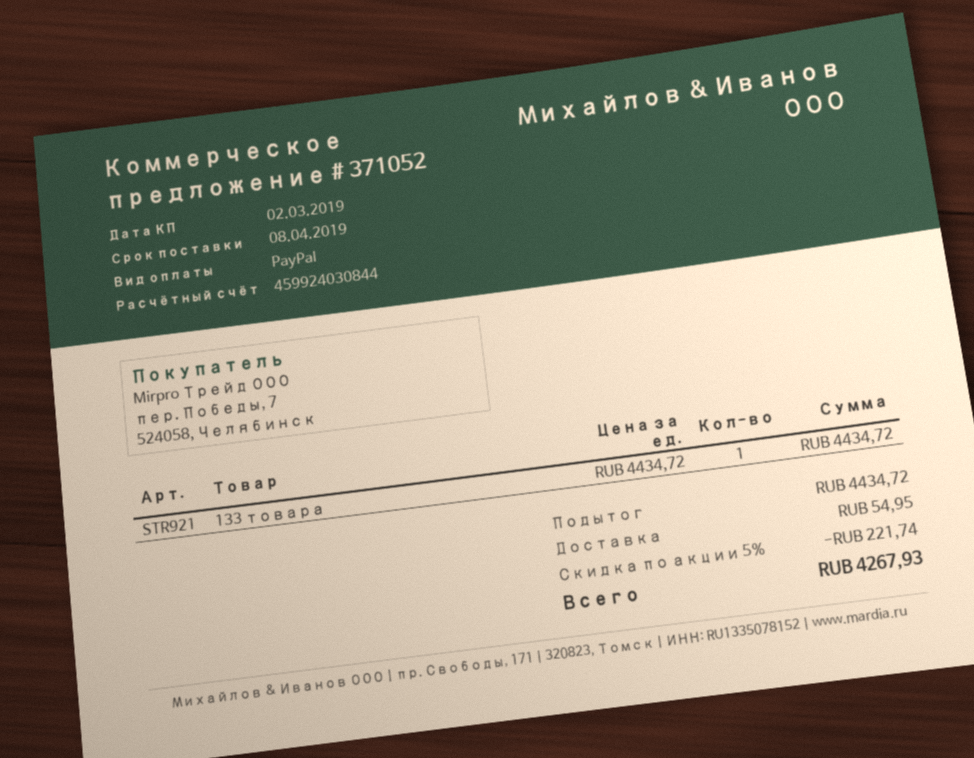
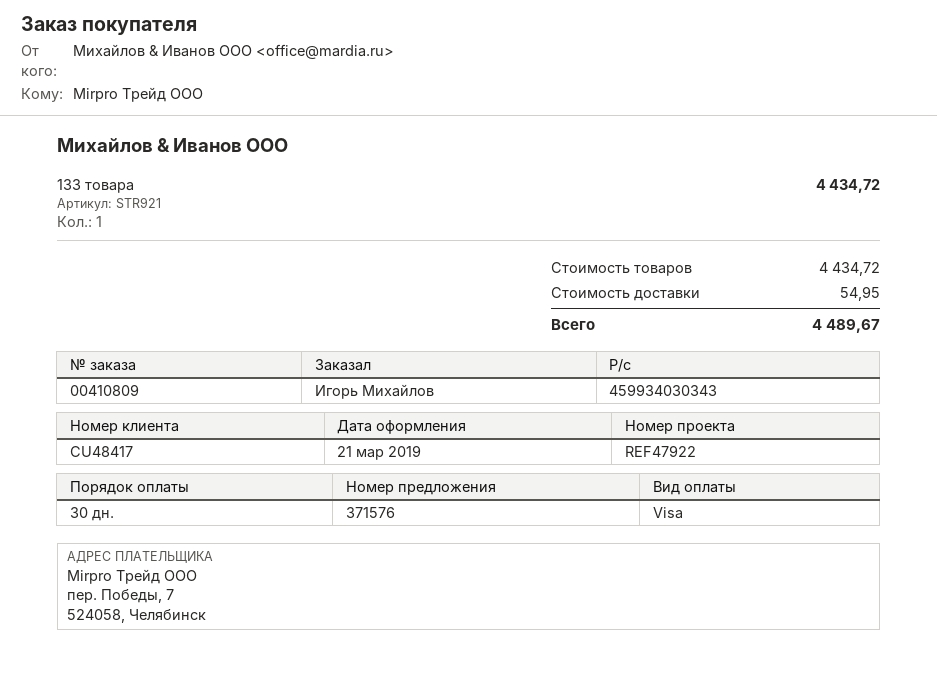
quote number: 371052 -> 371576
payment method: PayPal -> Visa
bank account: 459924030844 -> 459934030343
discount: 5% = 221.74 -> none
total: 4267.93 -> 4489.67

